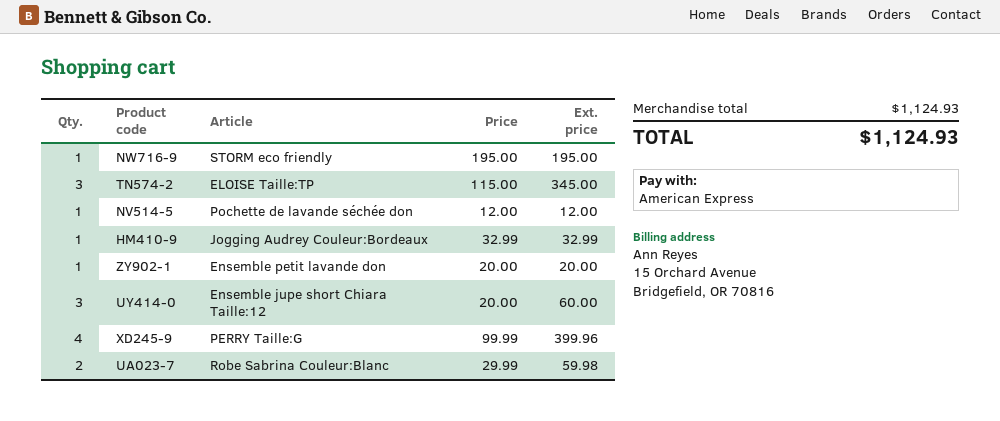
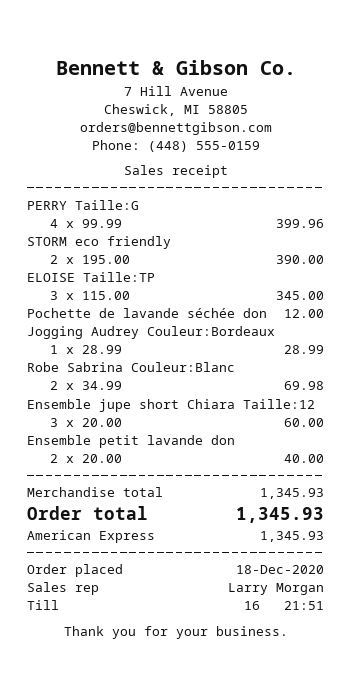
STORM eco friendly: 1 x 195.00 = 195.00 -> 2 x 195.00 = 390.00
Jogging Audrey Couleur:Bordeaux: 1 x 32.99 = 32.99 -> 1 x 28.99 = 28.99
Ensemble petit lavande don: 1 x 20.00 = 20.00 -> 2 x 20.00 = 40.00
Robe Sabrina Couleur:Blanc: 2 x 29.99 = 59.98 -> 2 x 34.99 = 69.98
subtotal: 1124.93 -> 1345.93
total: 1124.93 -> 1345.93

